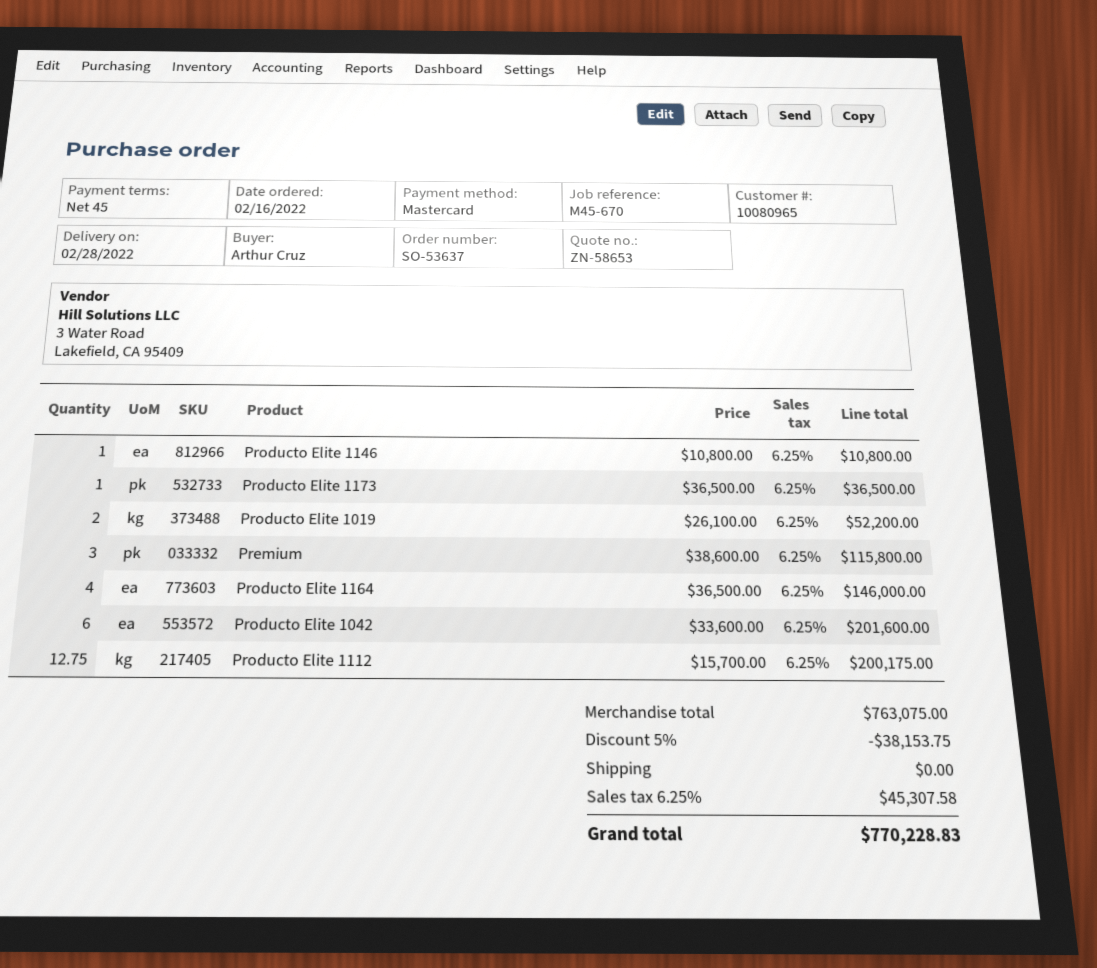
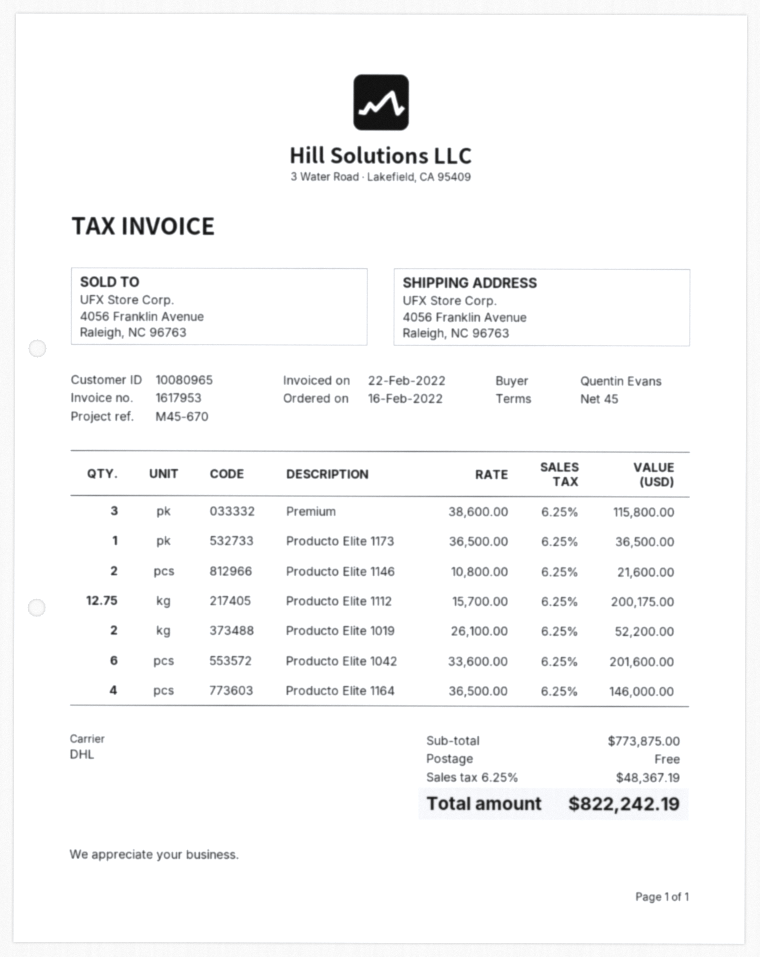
ordered by: Arthur Cruz -> Quentin Evans
Producto Elite 1146: 1 x 10800.00 = 10800.00 -> 2 x 10800.00 = 21600.00
subtotal: 763075.00 -> 773875.00
discount: 5% = 38153.75 -> none
tax: 6.25% = 45307.58 -> 6.25% = 48367.19
total: 770228.83 -> 822242.19

